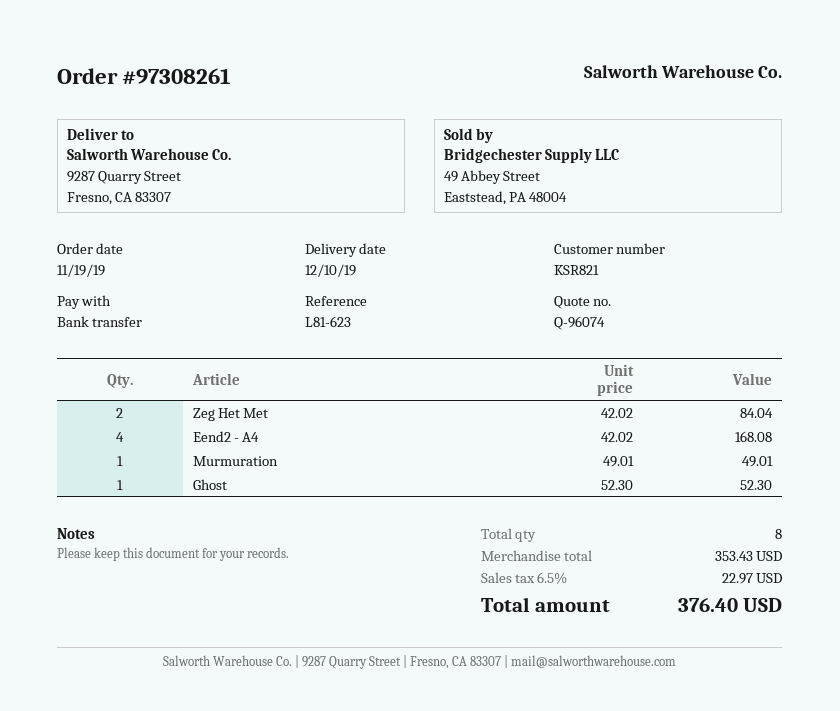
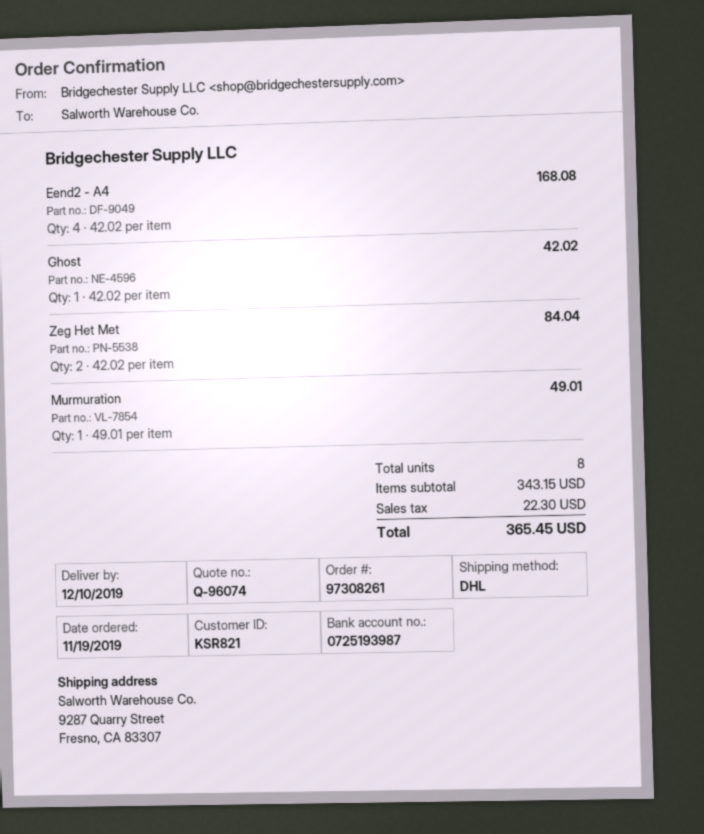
Ghost: 1 x 52.30 = 52.30 -> 1 x 42.02 = 42.02
subtotal: 353.43 -> 343.15
tax: 22.97 -> 22.30
total: 376.40 -> 365.45

